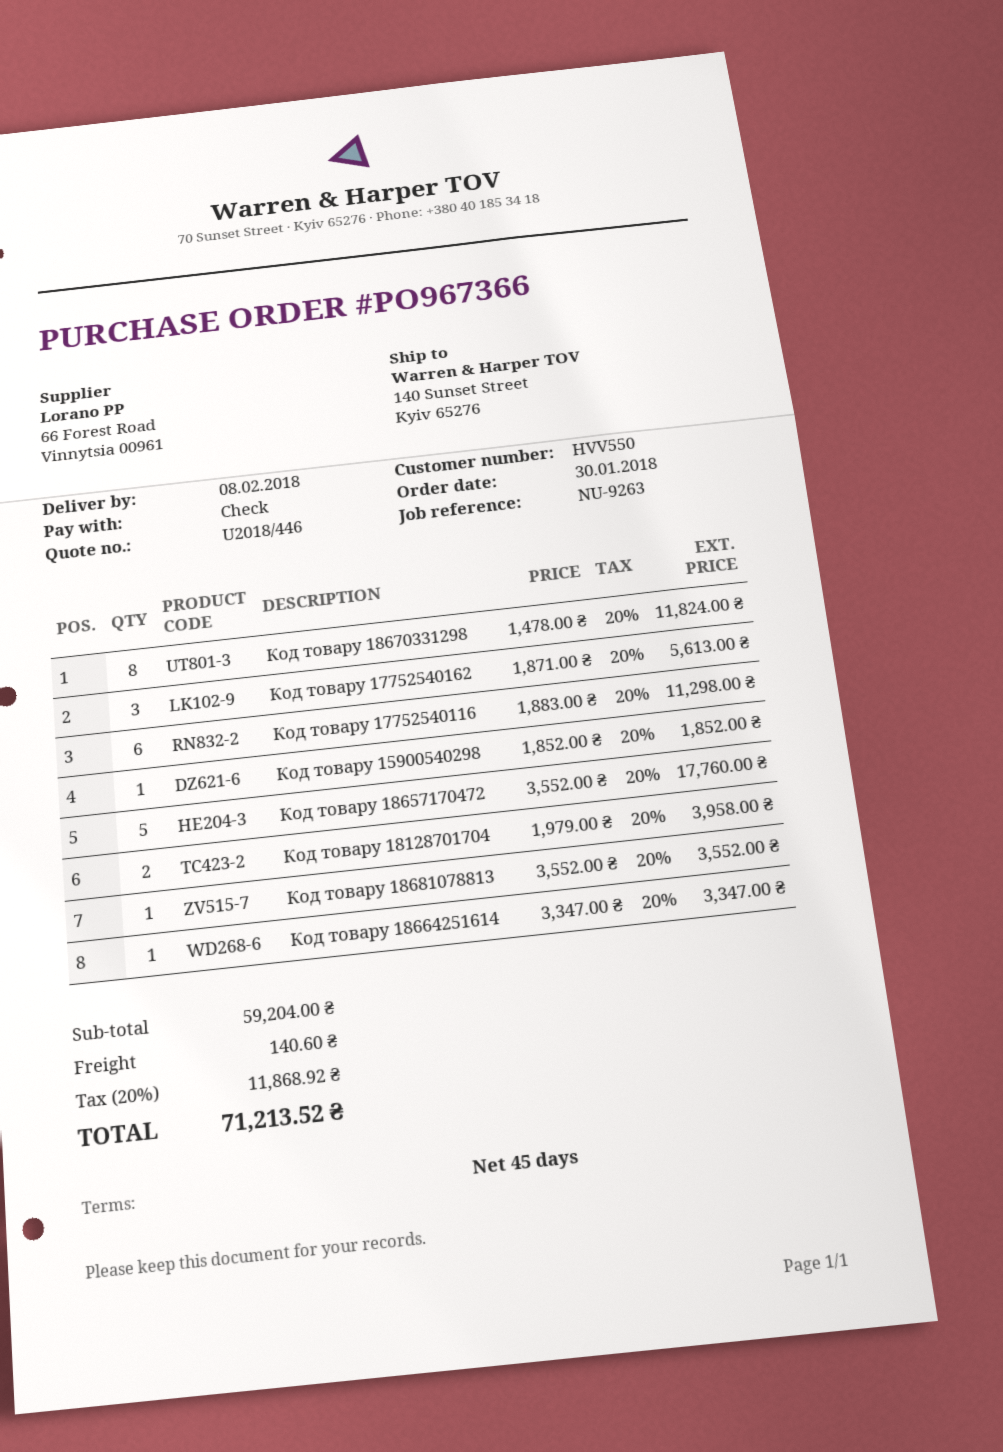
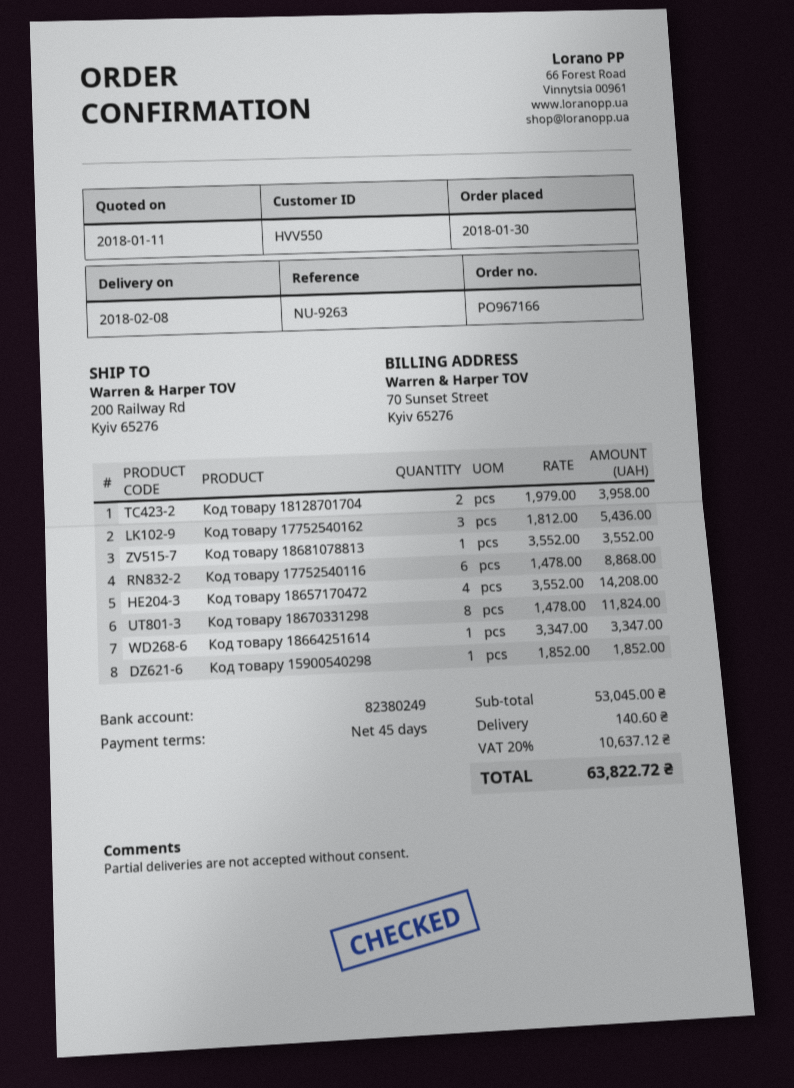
order number: PO967366 -> PO967166
ship to: 140 Sunset Street, Kyiv 65276 -> 200 Railway Rd, Kyiv 65276
Код товару 17752540162: 3 x 1871.00 = 5613.00 -> 3 x 1812.00 = 5436.00
Код товару 17752540116: 6 x 1883.00 = 11298.00 -> 6 x 1478.00 = 8868.00
Код товару 18657170472: 5 x 3552.00 = 17760.00 -> 4 x 3552.00 = 14208.00
subtotal: 59204.00 -> 53045.00
tax: 20% = 11868.92 -> 20% = 10637.12
total: 71213.52 -> 63822.72

